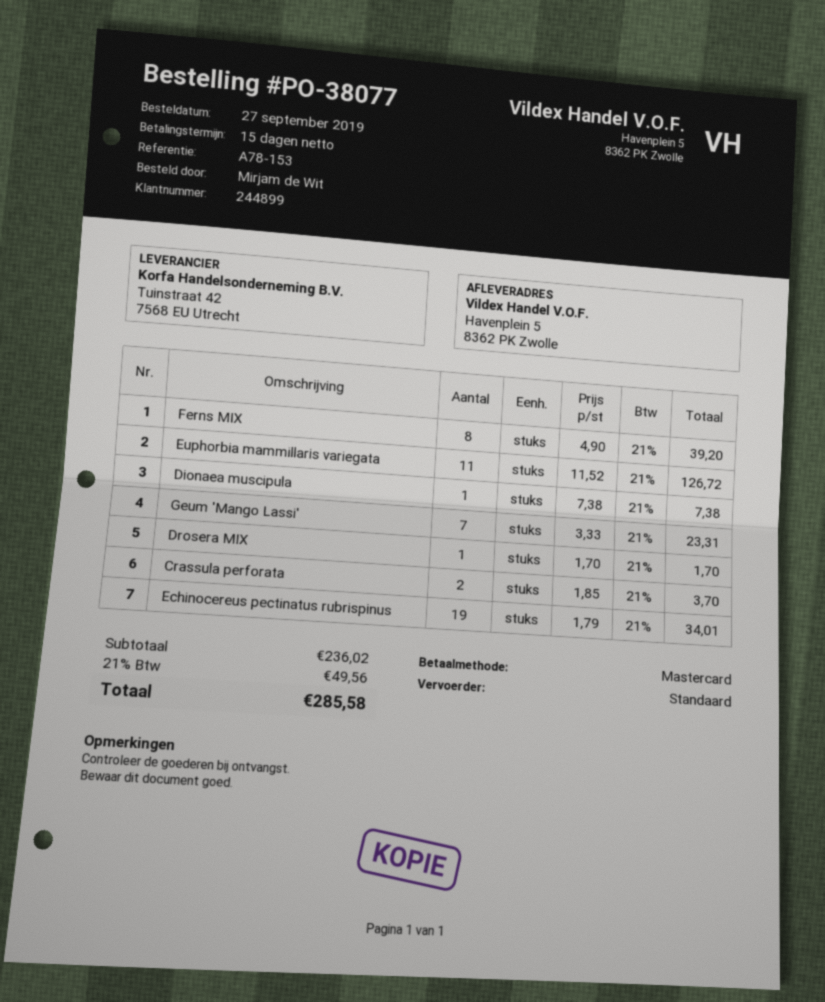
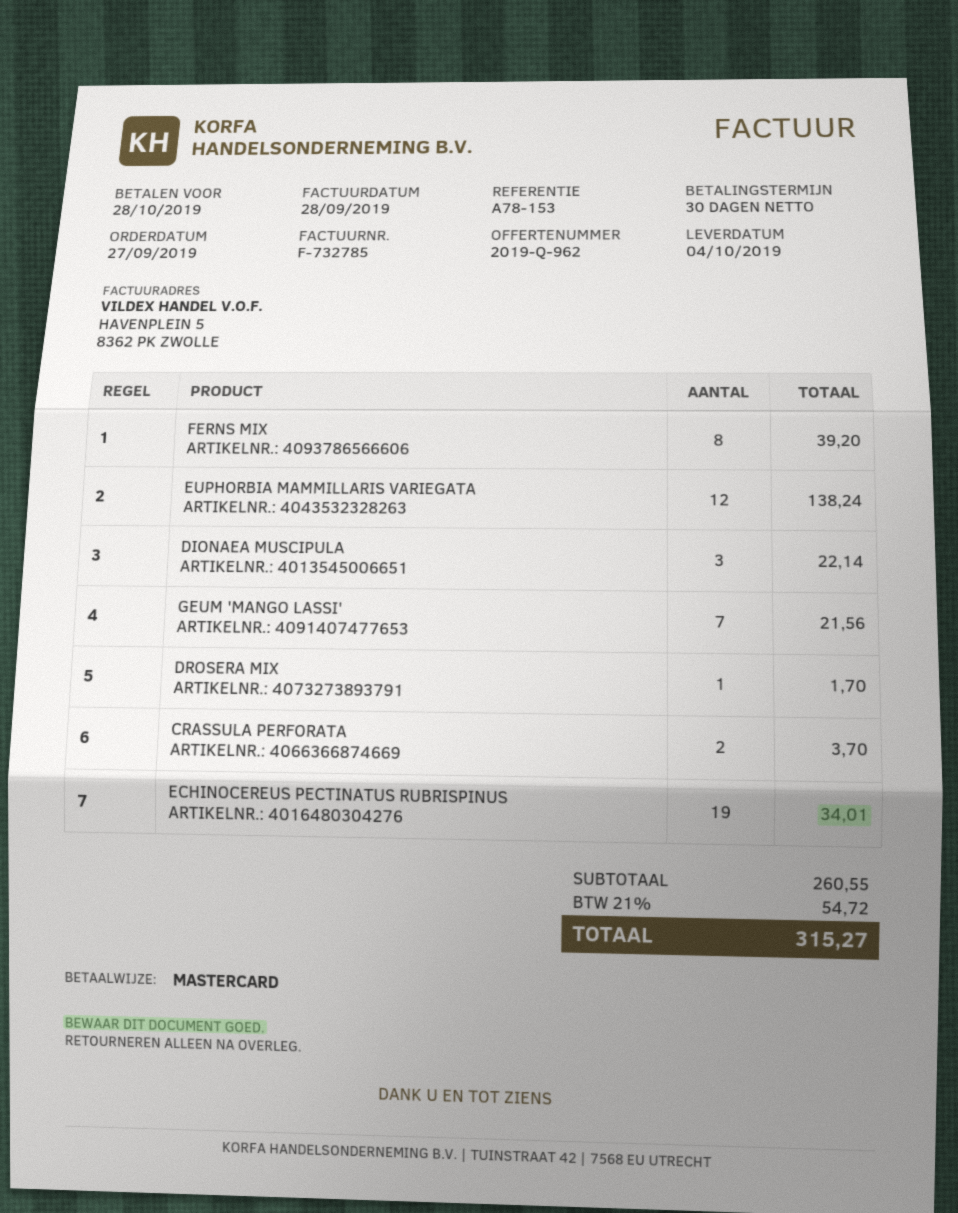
payment terms: 15 days -> 30 days
Euphorbia mammillaris variegata: 11 for 126.72 -> 12 for 138.24
Dionaea muscipula: 1 for 7.38 -> 3 for 22.14
Geum 'Mango Lassi': 7 for 23.31 -> 7 for 21.56
subtotal: 236.02 -> 260.55
tax: 21% = 49.56 -> 21% = 54.72
total: 285.58 -> 315.27

